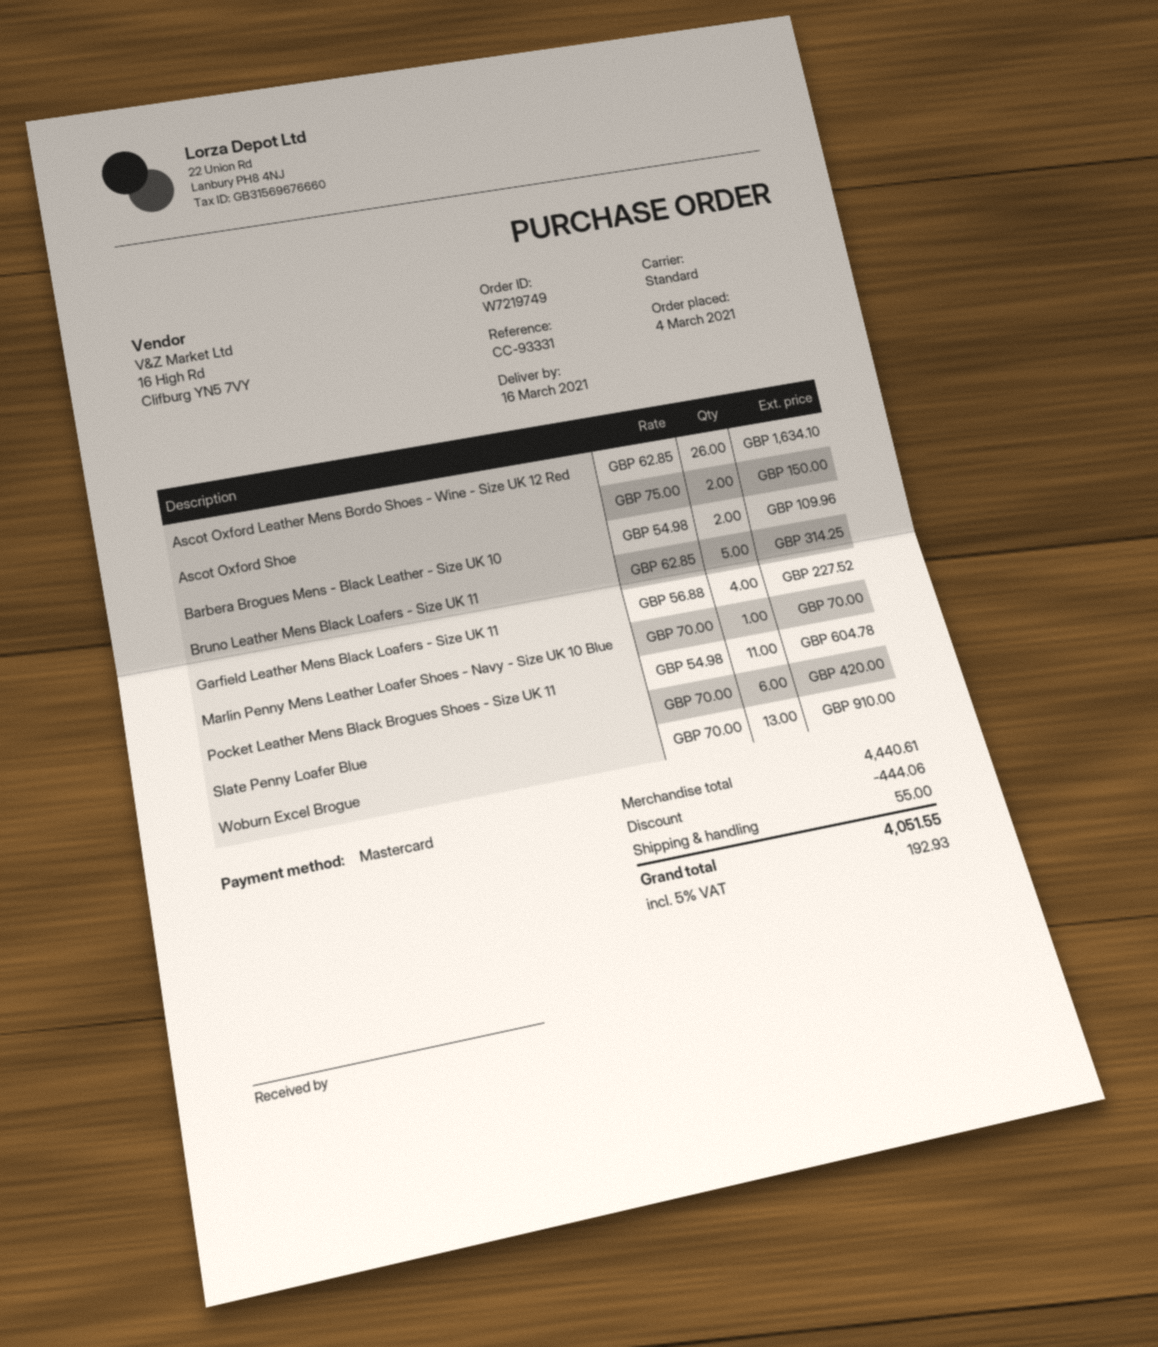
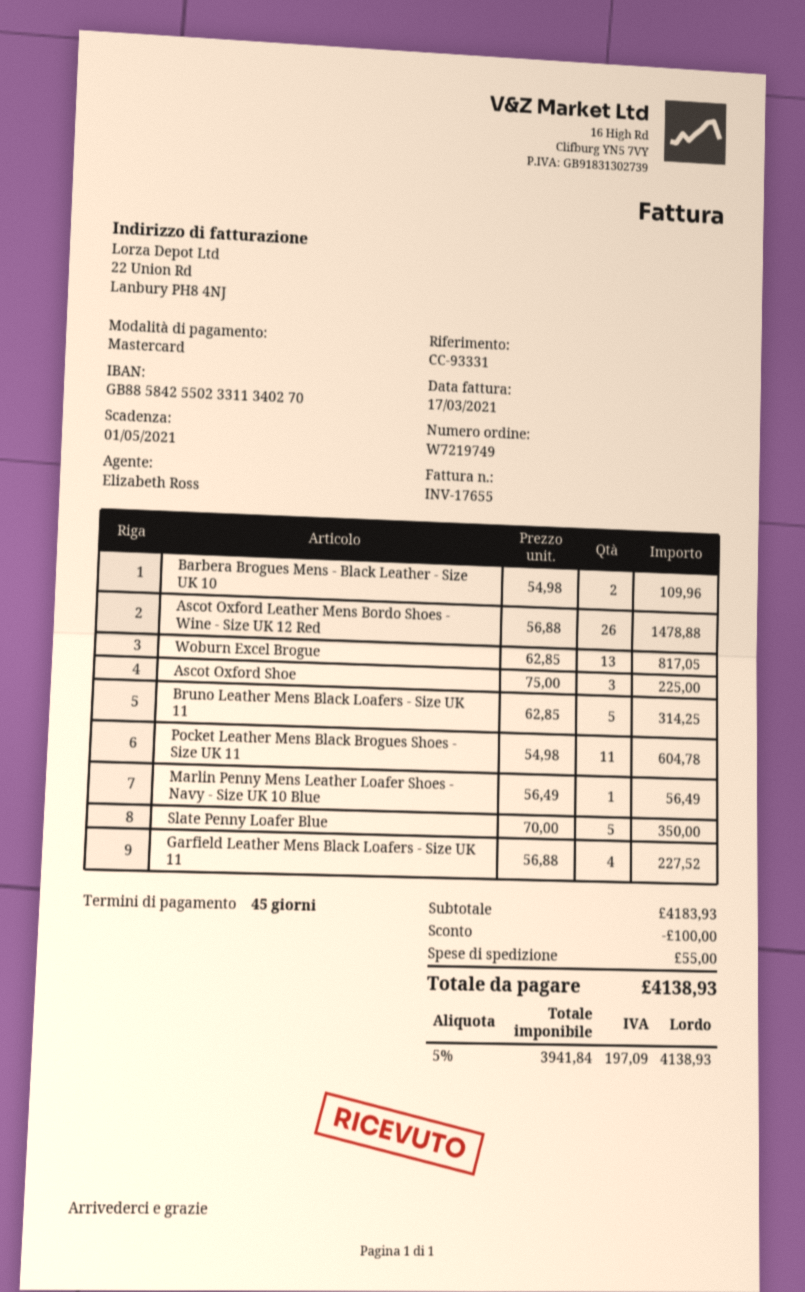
Ascot Oxford Leather Mens Bordo Shoes - Wine - Size UK 12 Red: 26 x 62.85 = 1634.10 -> 26 x 56.88 = 1478.88
Ascot Oxford Shoe: 2 x 75.00 = 150.00 -> 3 x 75.00 = 225.00
Marlin Penny Mens Leather Loafer Shoes - Navy - Size UK 10 Blue: 1 x 70.00 = 70.00 -> 1 x 56.49 = 56.49
Slate Penny Loafer Blue: 6 x 70.00 = 420.00 -> 5 x 70.00 = 350.00
Woburn Excel Brogue: 13 x 70.00 = 910.00 -> 13 x 62.85 = 817.05
subtotal: 4440.61 -> 4183.93
discount: 444.06 -> 100.00
tax: 5% = 192.93 -> 5% = 197.09
total: 4051.55 -> 4138.93

